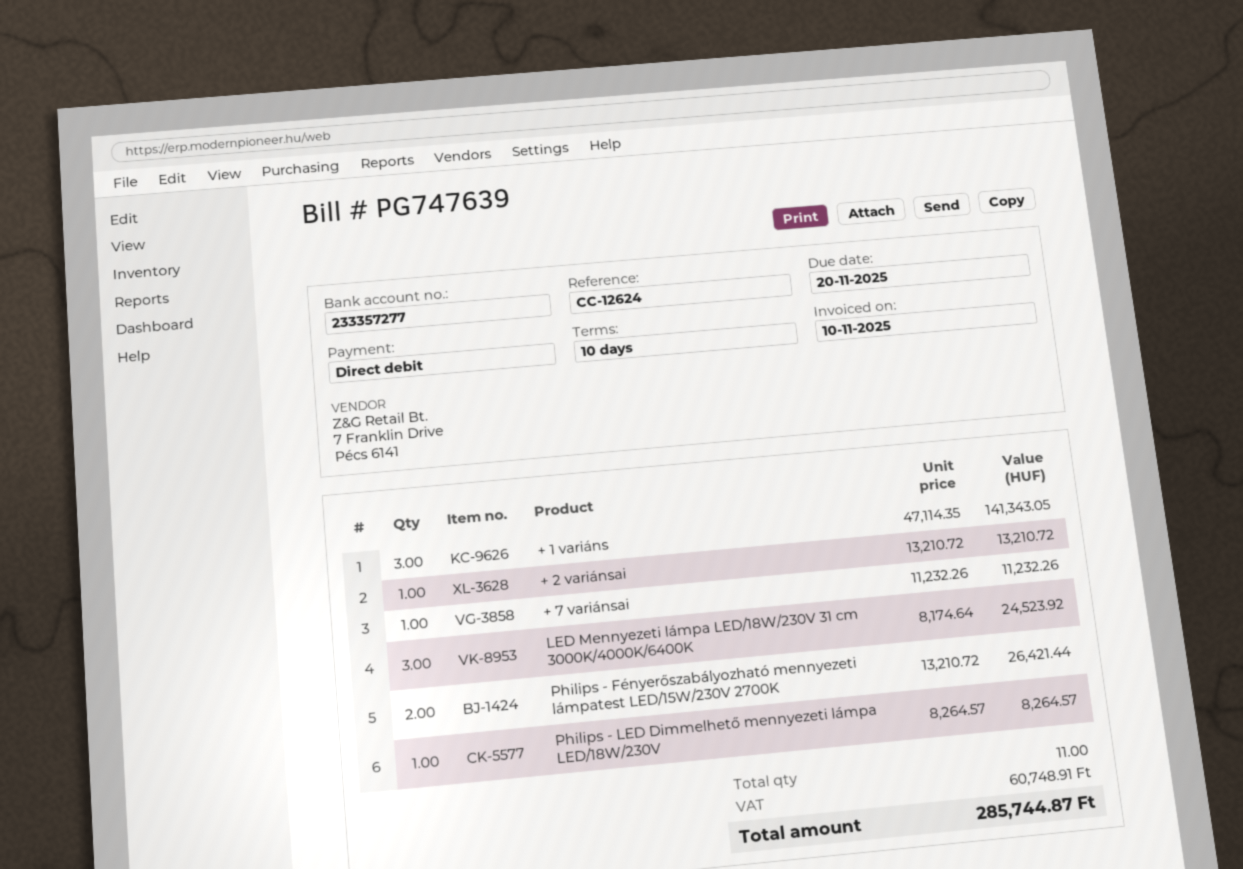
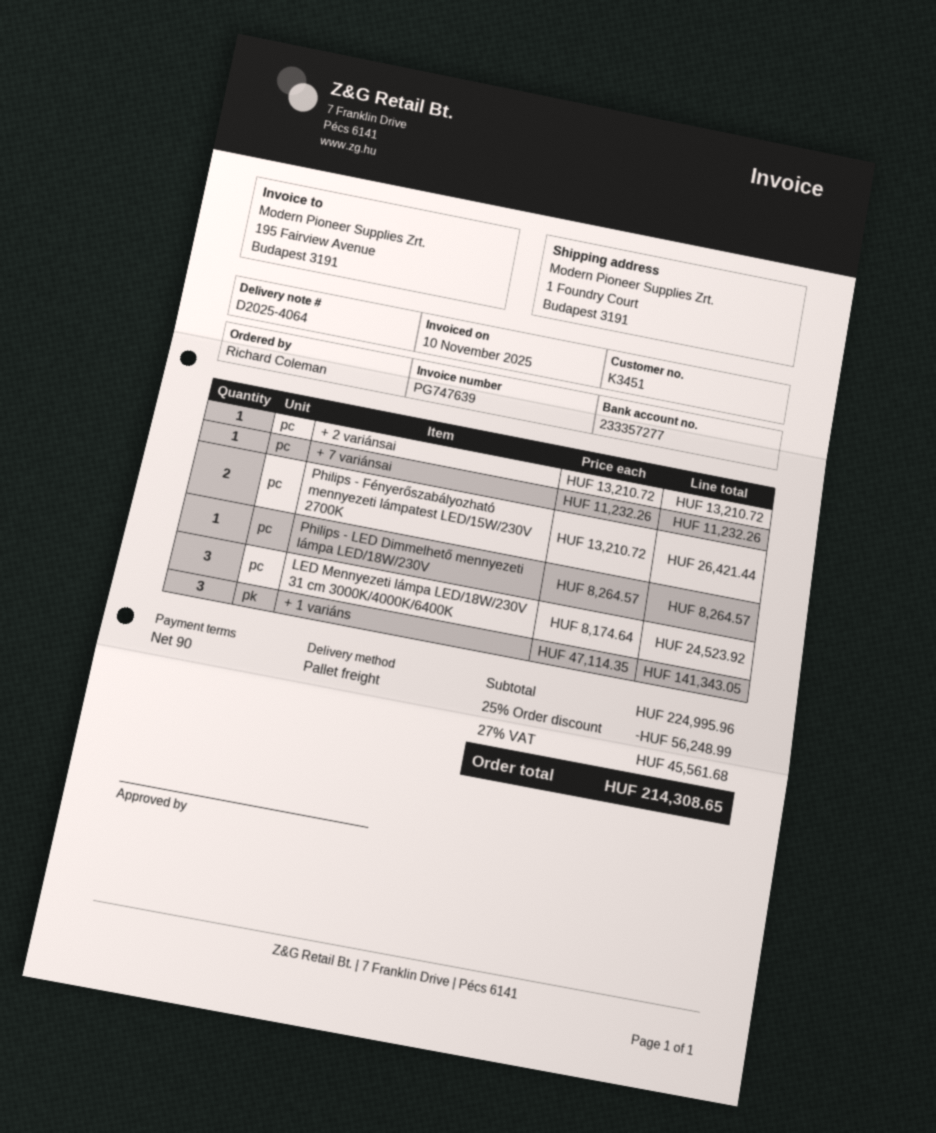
payment terms: 10 days -> 90 days
discount: none -> 25% = 56248.99
tax: 60748.91 -> 45561.68
total: 285744.87 -> 214308.65

